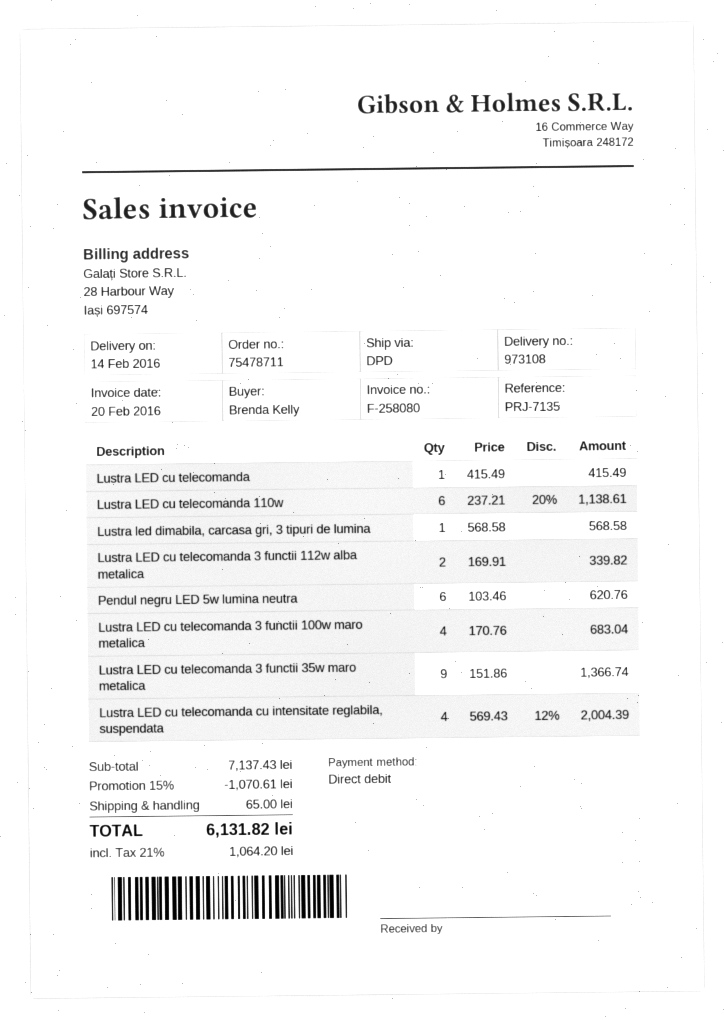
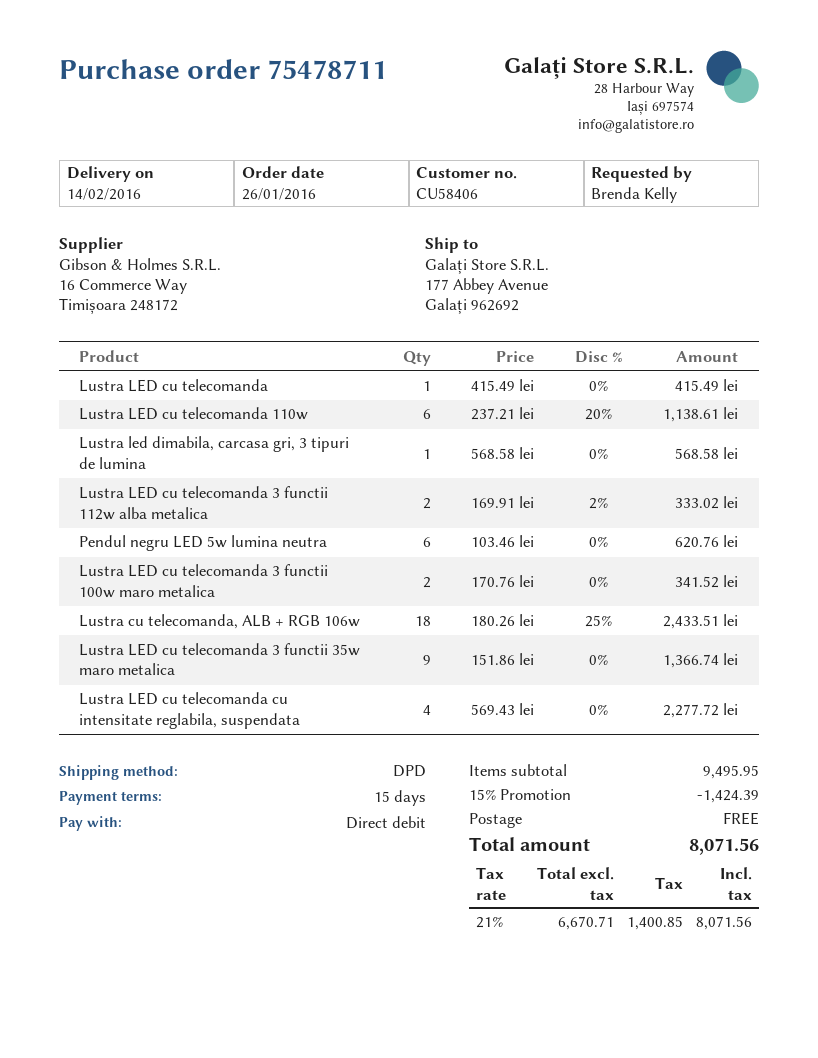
Lustra LED cu telecomanda 3 functii 112w alba metalica: 2 x 169.91 = 339.82 -> 2 x 169.91 - 2% = 333.02
Lustra LED cu telecomanda 3 functii 100w maro metalica: 4 x 170.76 = 683.04 -> 2 x 170.76 = 341.52
Lustra LED cu telecomanda cu intensitate reglabila, suspendata: 4 x 569.43 - 12% = 2004.39 -> 4 x 569.43 = 2277.72
Lustra cu telecomanda, ALB + RGB 106w: none -> 18 x 180.26 - 25% = 2433.51
subtotal: 7137.43 -> 9495.95
discount: 15% = 1070.61 -> 15% = 1424.39
shipping: 65.00 -> 0.00
tax: 21% = 1064.20 -> 21% = 1400.85
total: 6131.82 -> 8071.56

